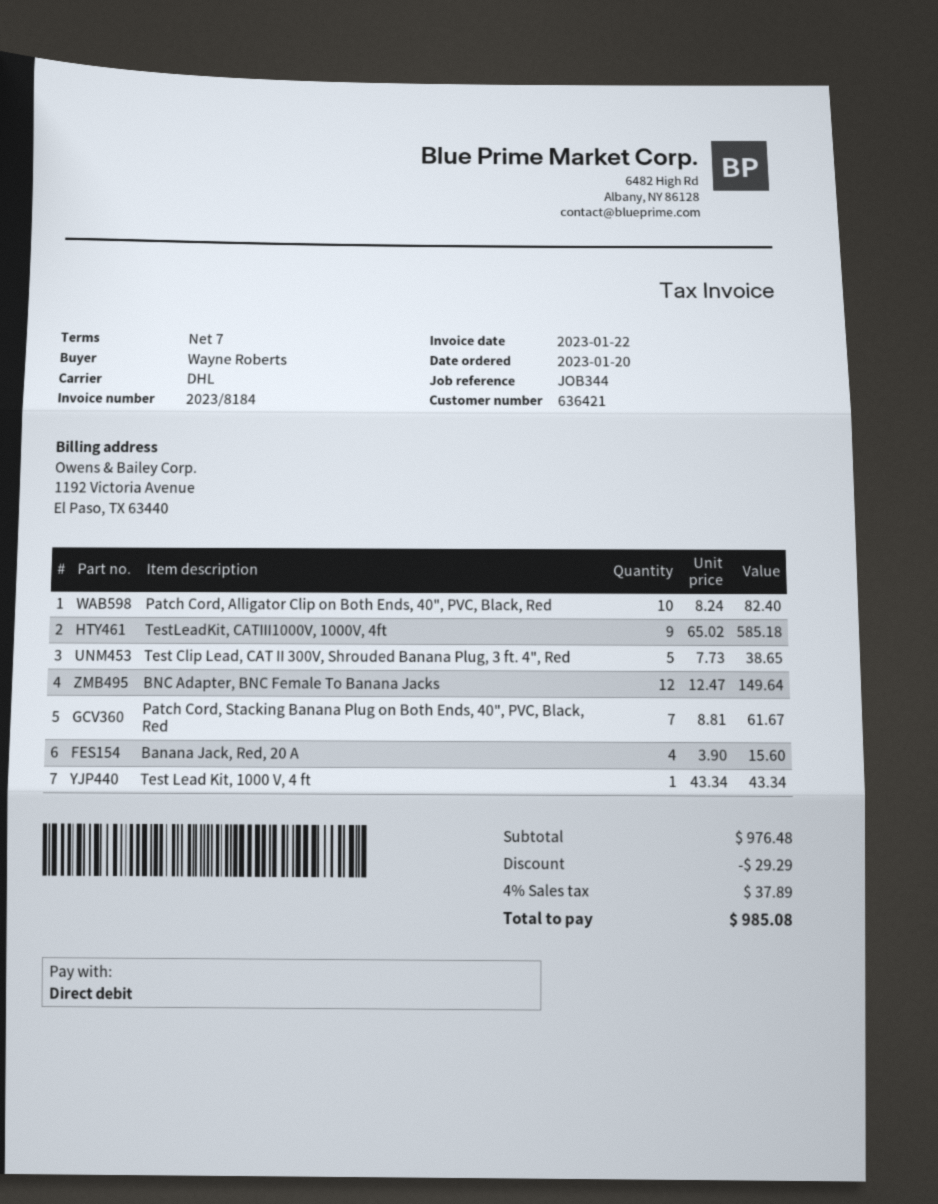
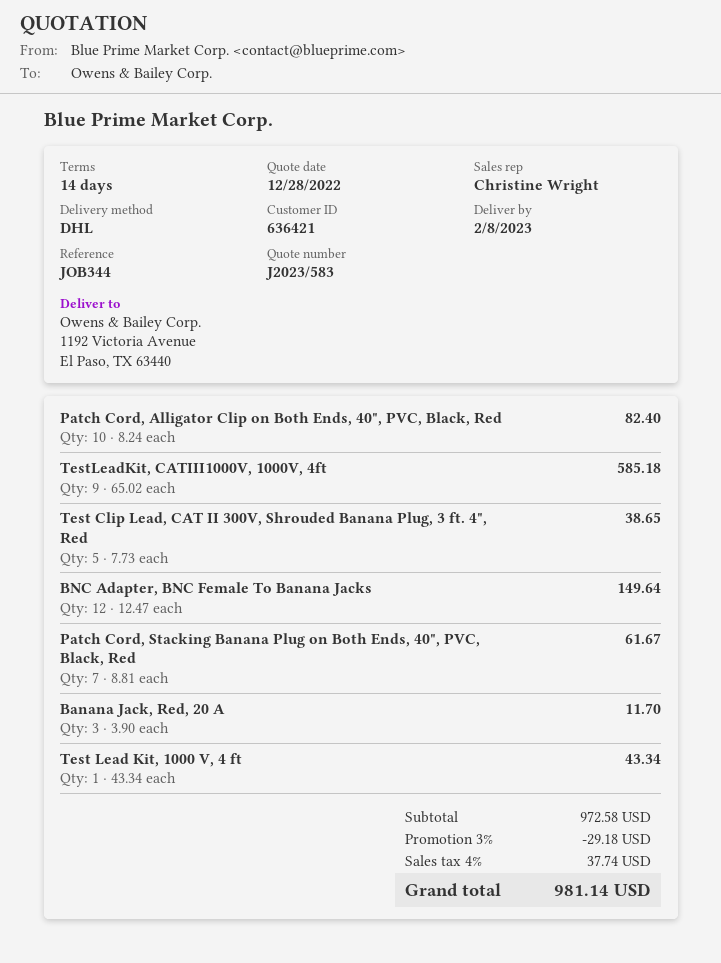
payment terms: 7 days -> 14 days
Banana Jack, Red, 20 A: 4 x 3.90 = 15.60 -> 3 x 3.90 = 11.70
subtotal: 976.48 -> 972.58
discount: 29.29 -> 29.18
tax: 4% = 37.89 -> 4% = 37.74
total: 985.08 -> 981.14

